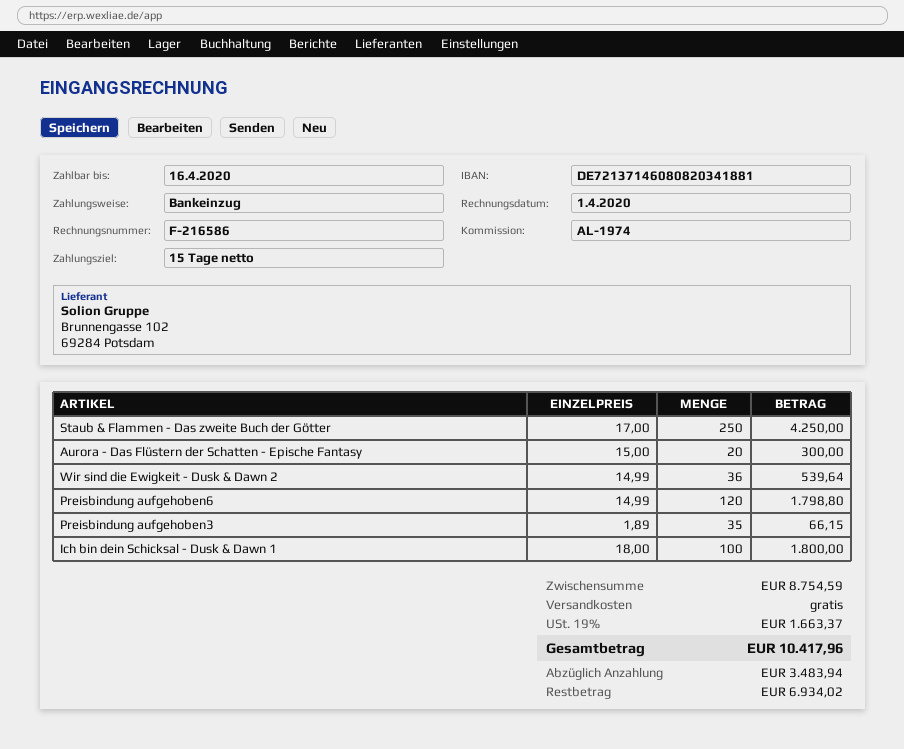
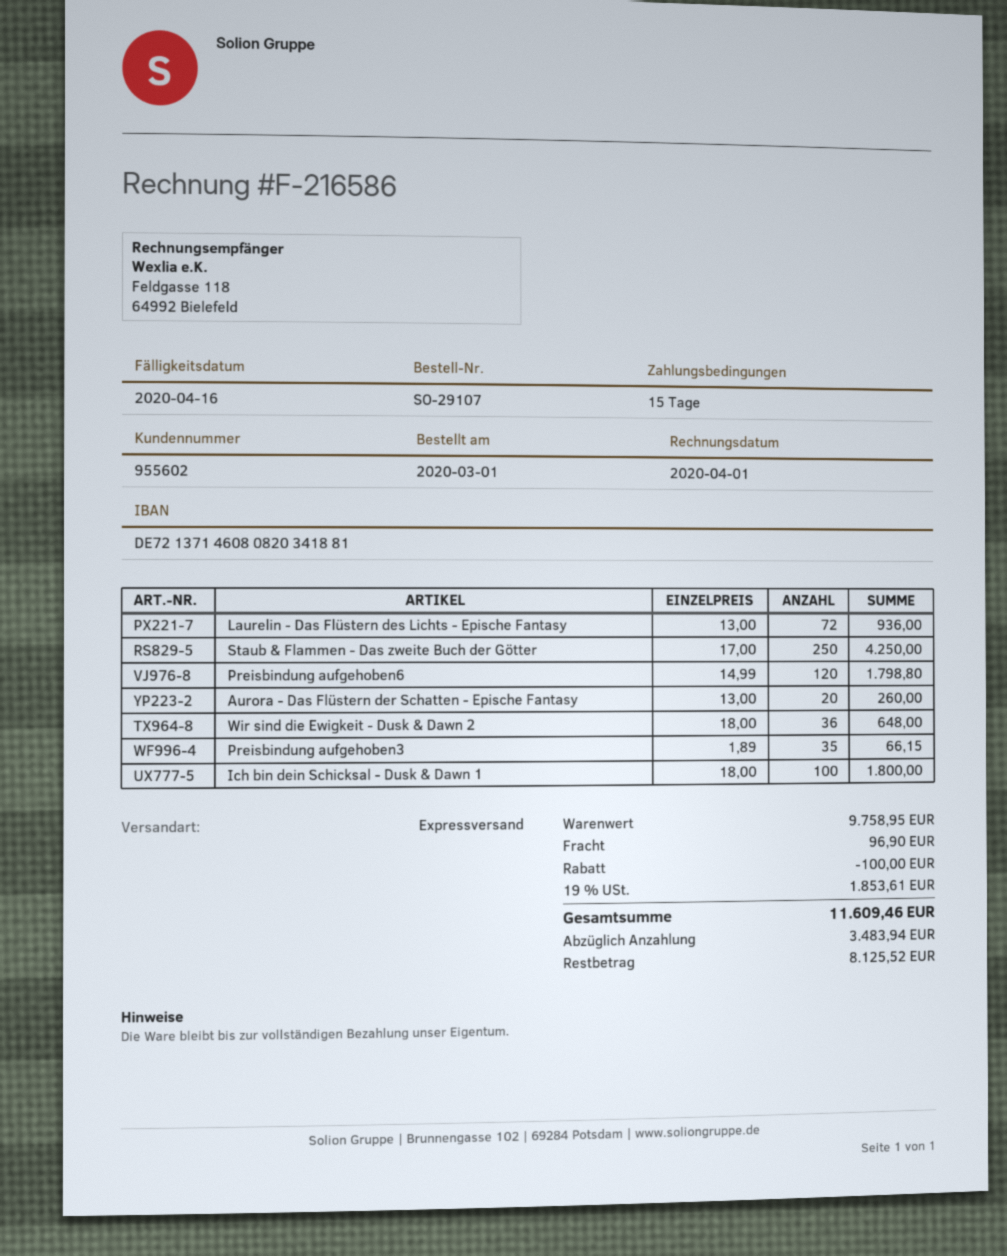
Aurora - Das Flüstern der Schatten - Epische Fantasy: 20 x 15.00 = 300.00 -> 20 x 13.00 = 260.00
Wir sind die Ewigkeit - Dusk & Dawn 2: 36 x 14.99 = 539.64 -> 36 x 18.00 = 648.00
Laurelin - Das Flüstern des Lichts - Epische Fantasy: none -> 72 x 13.00 = 936.00
subtotal: 8754.59 -> 9758.95
discount: none -> 100.00
shipping: 0.00 -> 96.90
tax: 19% = 1663.37 -> 19% = 1853.61
total: 10417.96 -> 11609.46
balance: 6934.02 -> 8125.52

